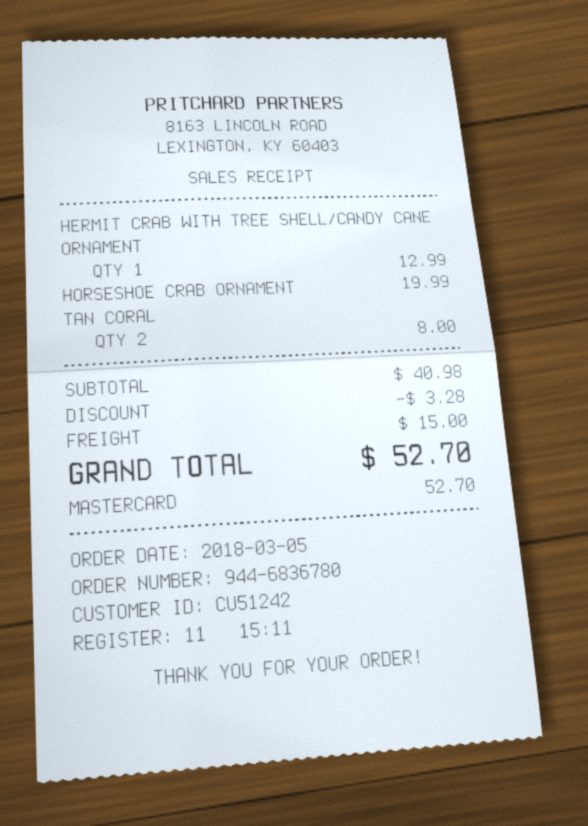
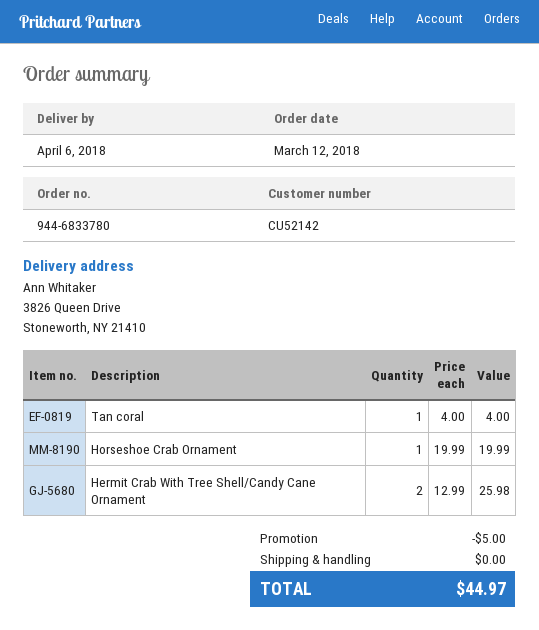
order number: 944-6836780 -> 944-6833780
order date: 2018-03-05 -> 2018-03-12
customer number: CU51242 -> CU52142
HERMIT CRAB WITH TREE SHELL/CANDY CANE ORNAMENT: 1 for 12.99 -> 2 for 25.98
TAN CORAL: 2 for 8.00 -> 1 for 4.00
discount: 3.28 -> 5.00
shipping: 15.00 -> 0.00
total: 52.70 -> 44.97

